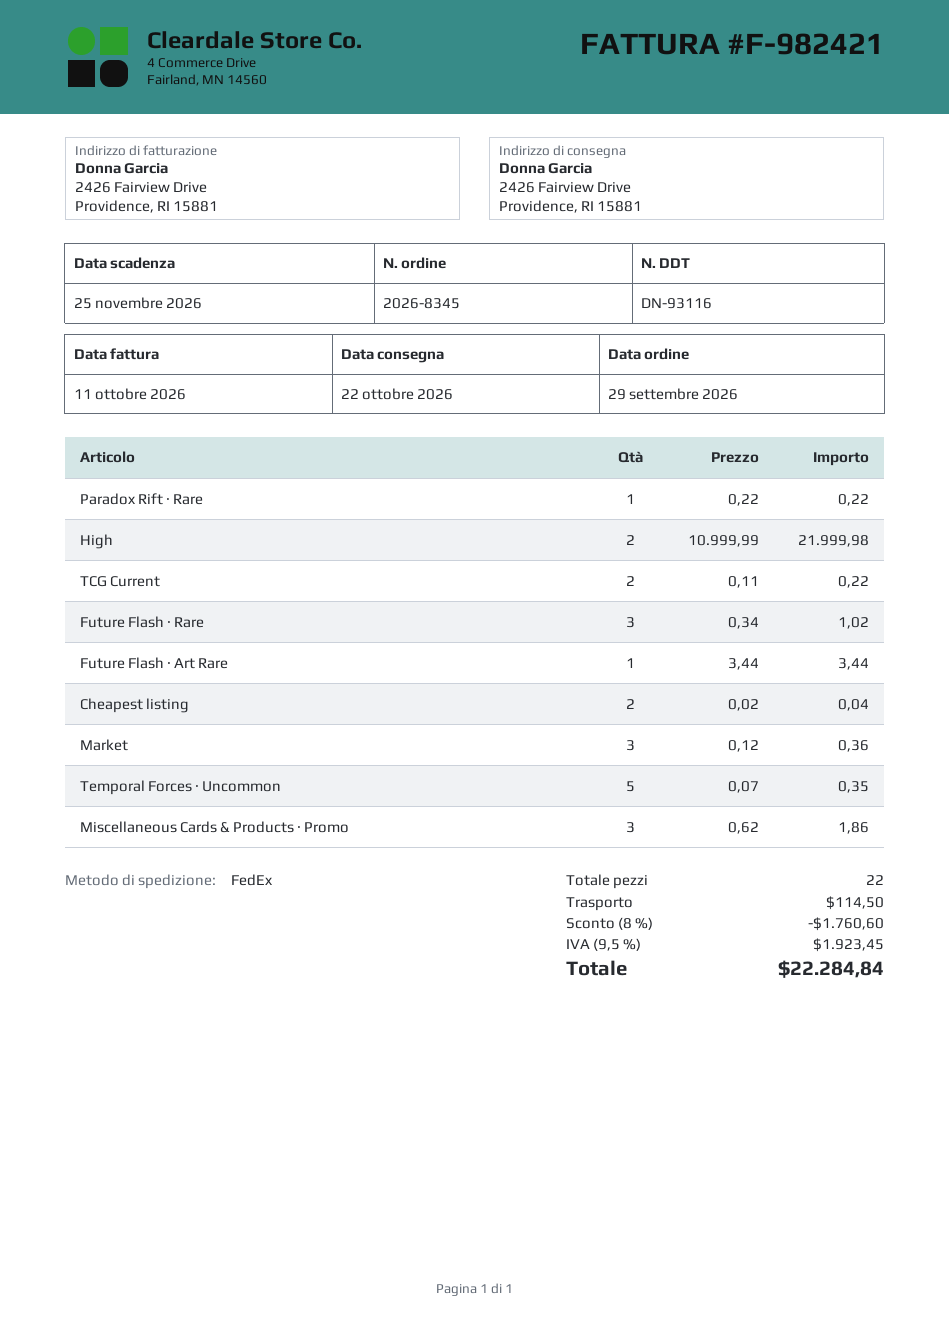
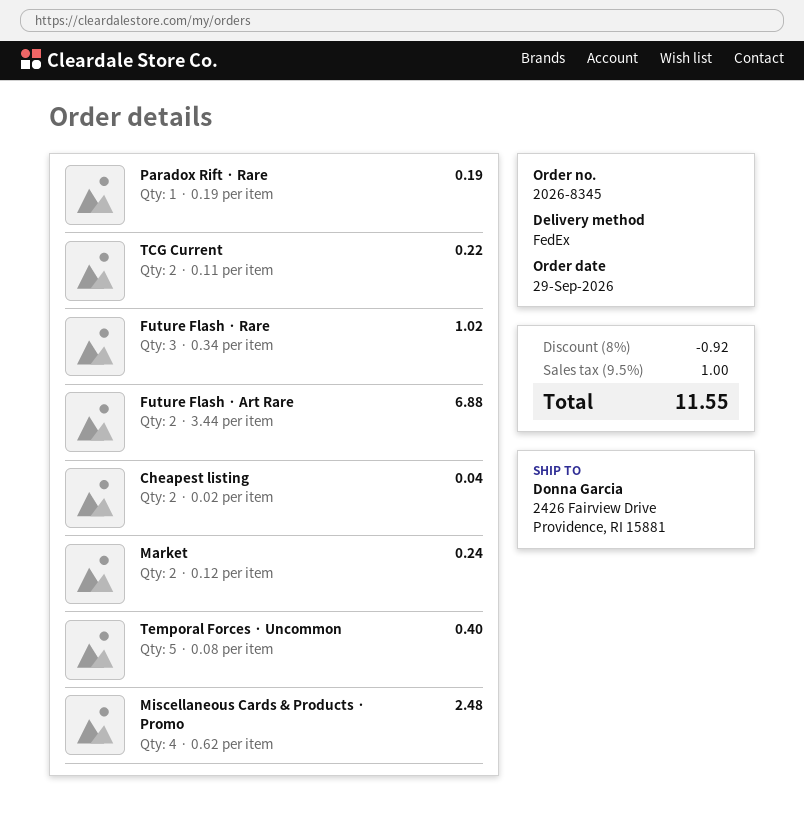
Paradox Rift · Rare: 1 x 0.22 = 0.22 -> 1 x 0.19 = 0.19
High: 2 x 10999.99 = 21999.98 -> none
Future Flash · Art Rare: 1 x 3.44 = 3.44 -> 2 x 3.44 = 6.88
Market: 3 x 0.12 = 0.36 -> 2 x 0.12 = 0.24
Temporal Forces · Uncommon: 5 x 0.07 = 0.35 -> 5 x 0.08 = 0.40
Miscellaneous Cards & Products · Promo: 3 x 0.62 = 1.86 -> 4 x 0.62 = 2.48
discount: 8% = 1760.60 -> 8% = 0.92
shipping: 114.50 -> none
tax: 9.5% = 1923.45 -> 9.5% = 1.00
total: 22284.84 -> 11.55

